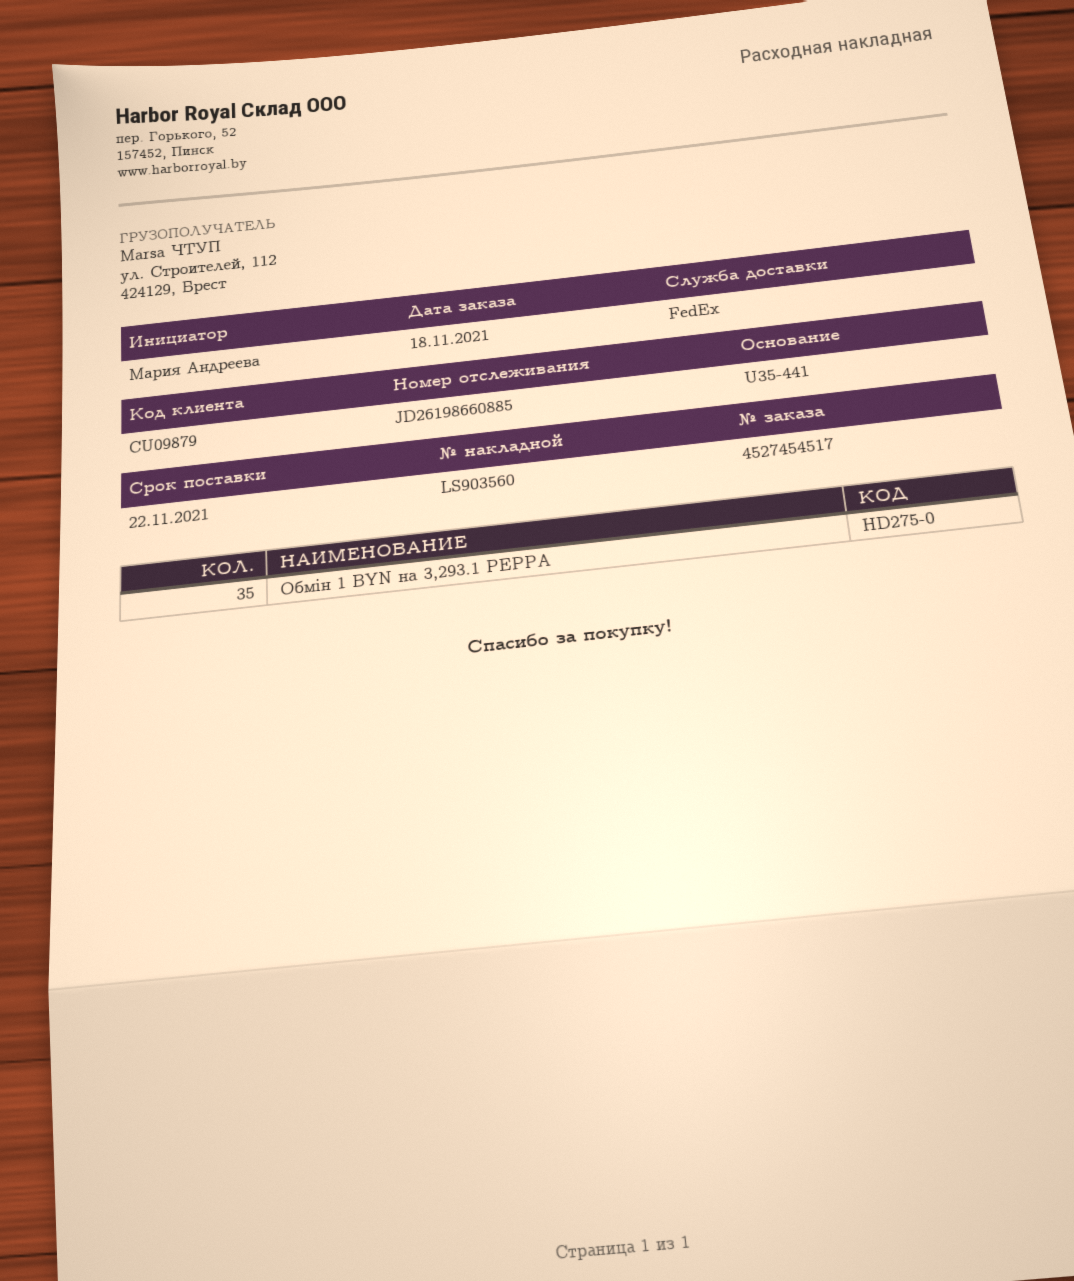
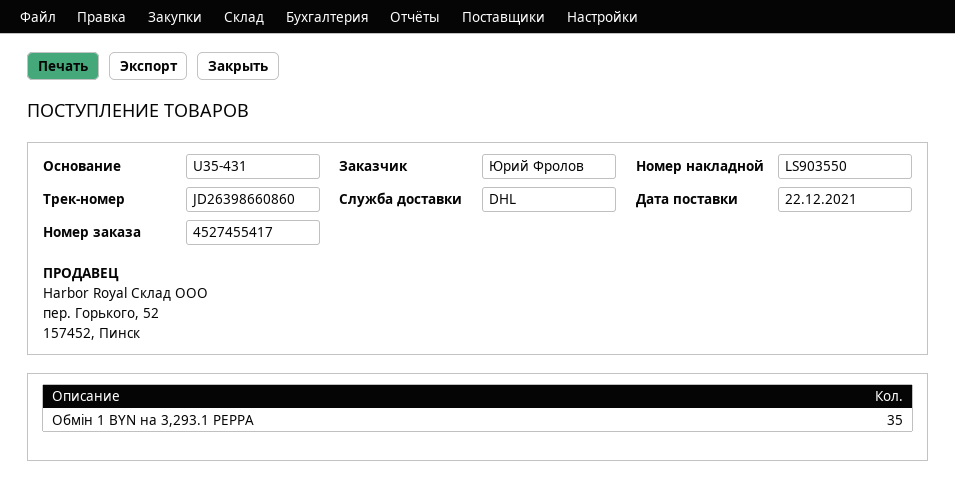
order number: 4527454517 -> 4527455417
delivery note number: LS903560 -> LS903550
delivery date: 2021-11-22 -> 2021-12-22
reference: U35-441 -> U35-431
ordered by: Мария Андреева -> Юрий Фролов
shipping method: FedEx -> DHL
tracking number: JD26198660885 -> JD26398660860

